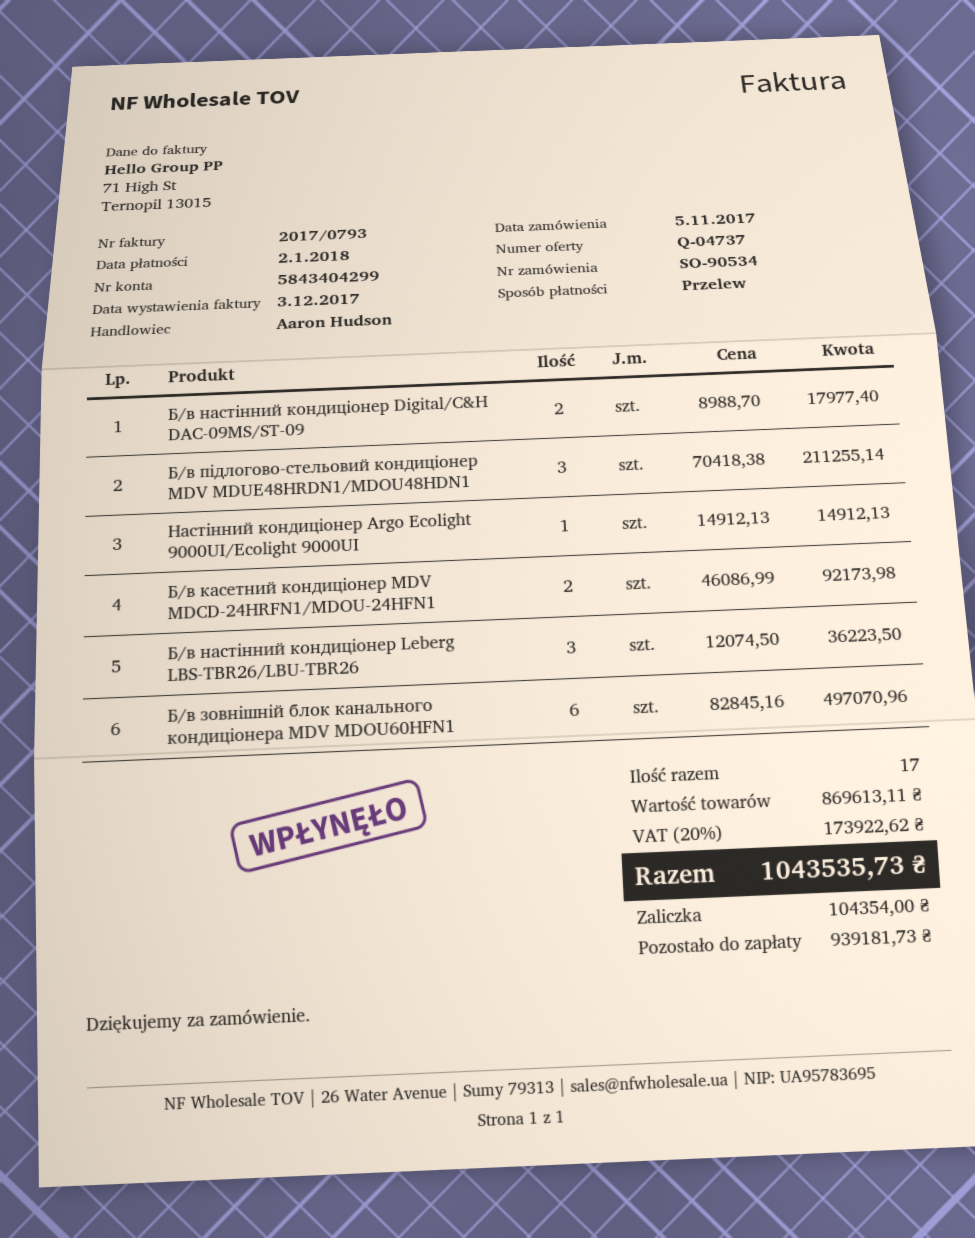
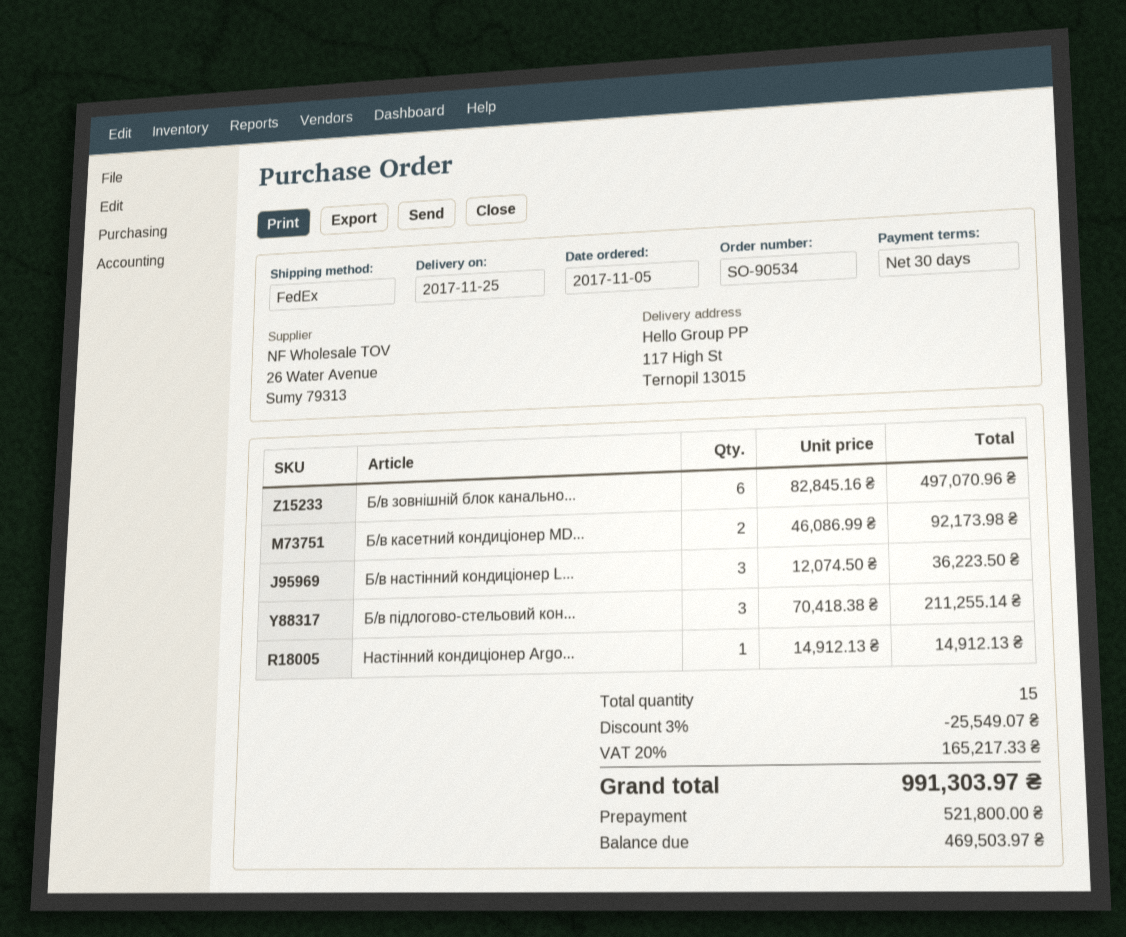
Б/в настінний кондиціонер Digital/C&H DAC-09MS/ST-09: 2 x 8988.70 = 17977.40 -> none
total quantity: 17 -> 15
discount: none -> 3% = 25549.07
tax: 20% = 173922.62 -> 20% = 165217.33
total: 1043535.73 -> 991303.97
deposit: 104354.00 -> 521800.00
balance: 939181.73 -> 469503.97

